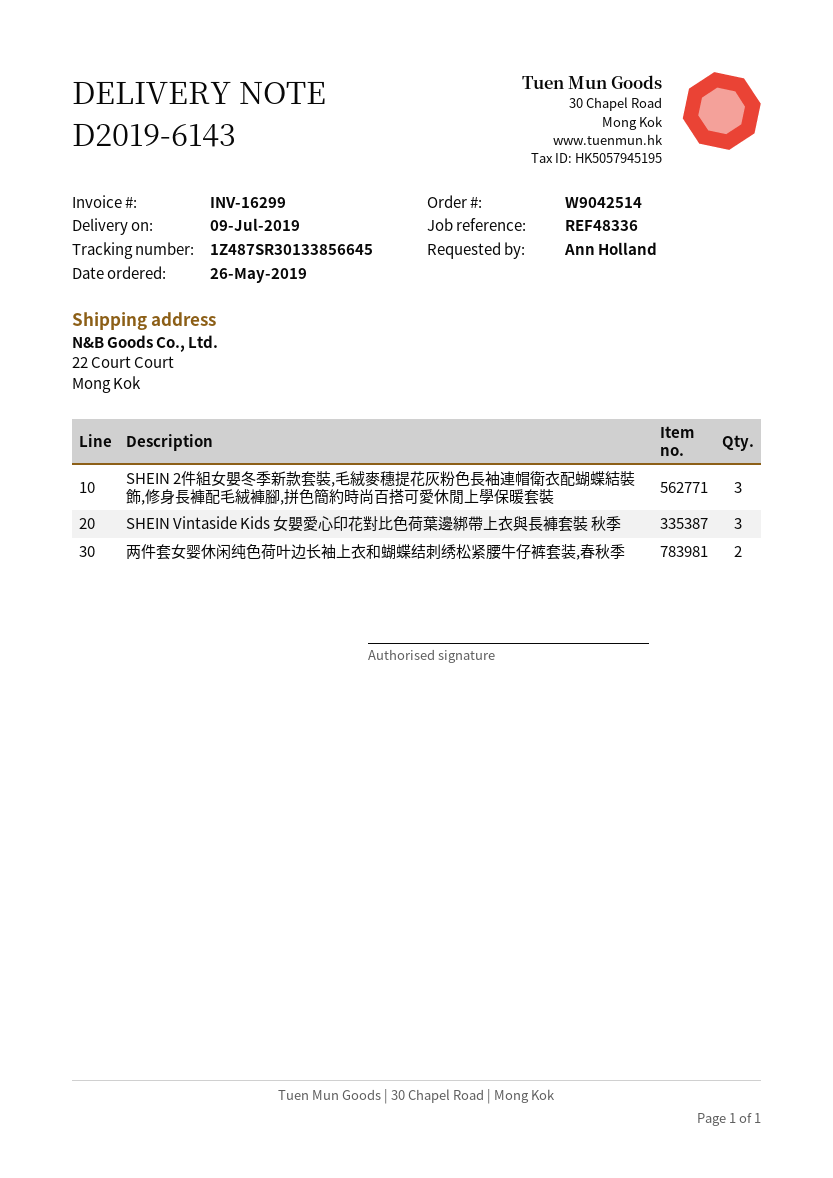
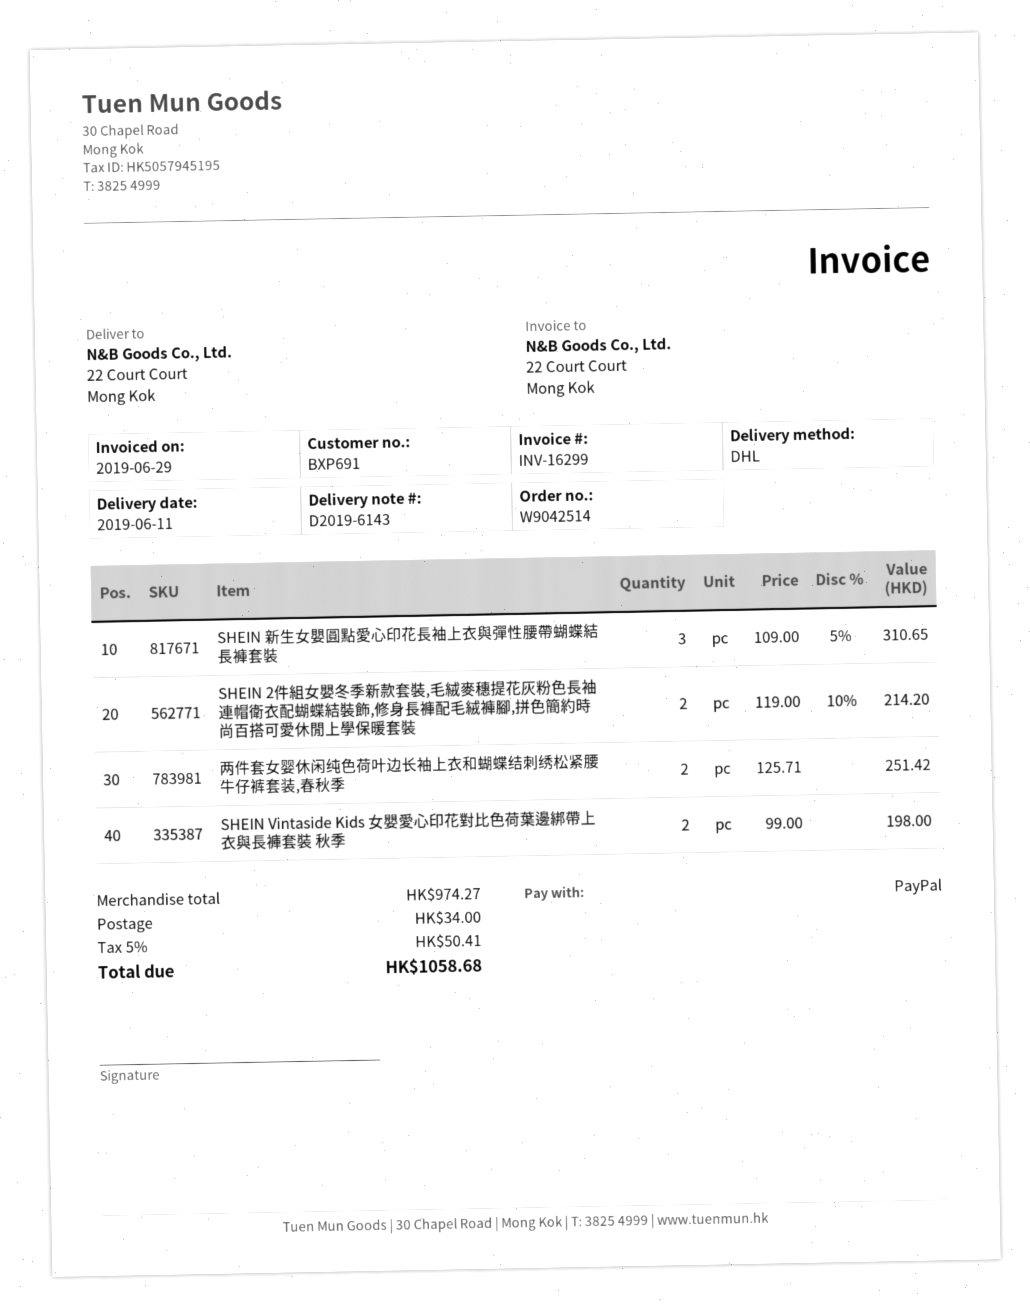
delivery date: 2019-07-09 -> 2019-06-11
SHEIN 2件組女嬰冬季新款套裝,毛絨麥穗提花灰粉色長袖連帽衛衣配蝴蝶結裝飾,修身長褲配毛絨褲腳,拼色簡約時尚百搭可愛休閒上學保暖套裝: 3 -> 2
SHEIN Vintaside Kids 女嬰愛心印花對比色荷葉邊綁帶上衣與長褲套裝 秋季: 3 -> 2
SHEIN 新生女嬰圓點愛心印花長袖上衣與彈性腰帶蝴蝶結長褲套裝: none -> 3

